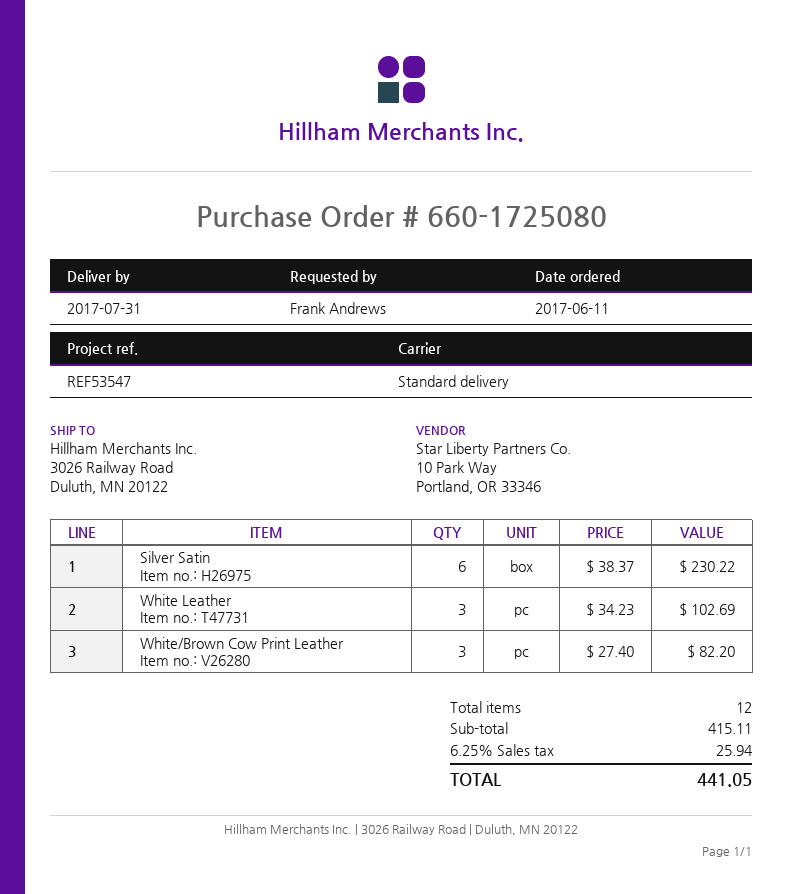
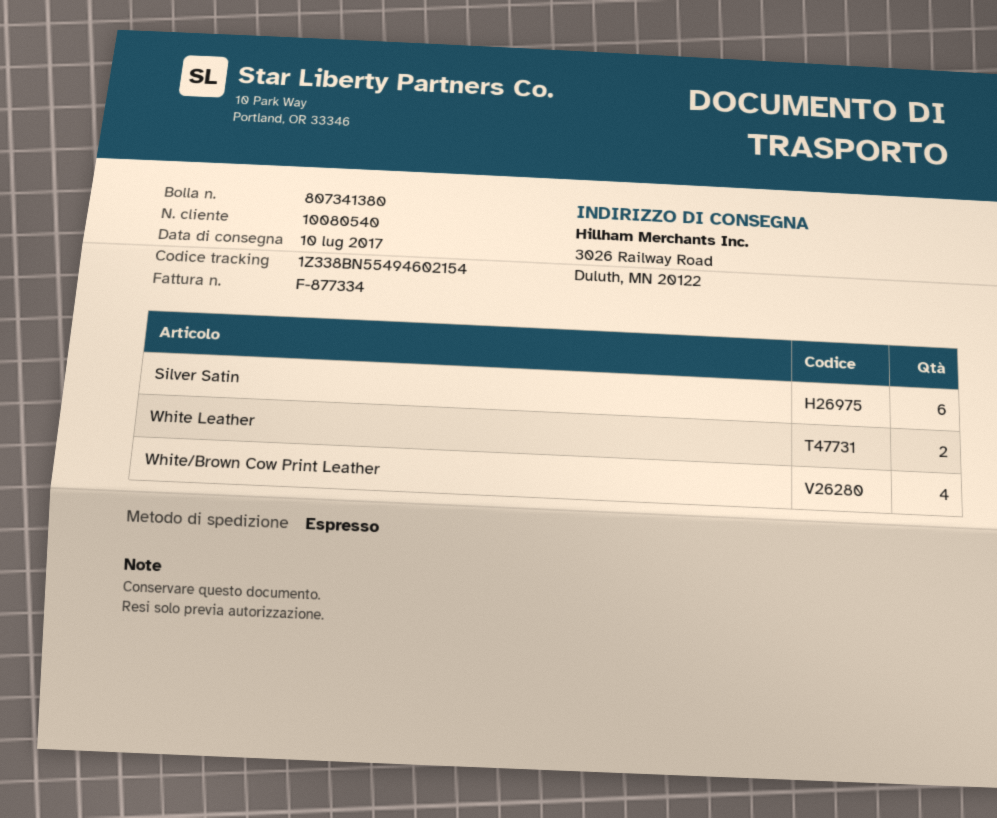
delivery date: 2017-07-31 -> 2017-07-10
shipping method: standard -> express
White Leather: 3 -> 2
White/Brown Cow Print Leather: 3 -> 4

